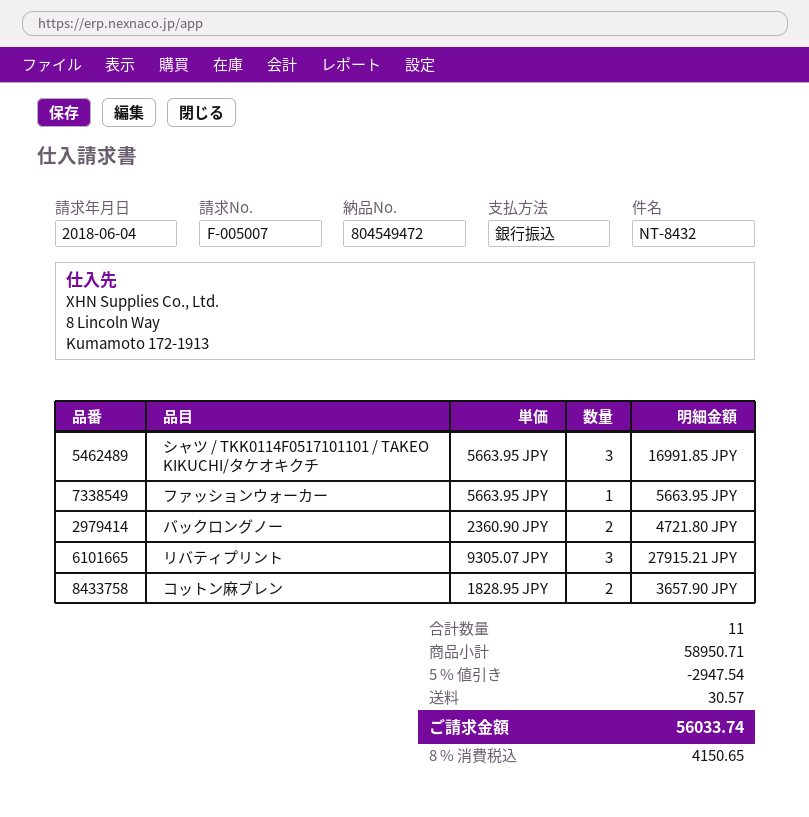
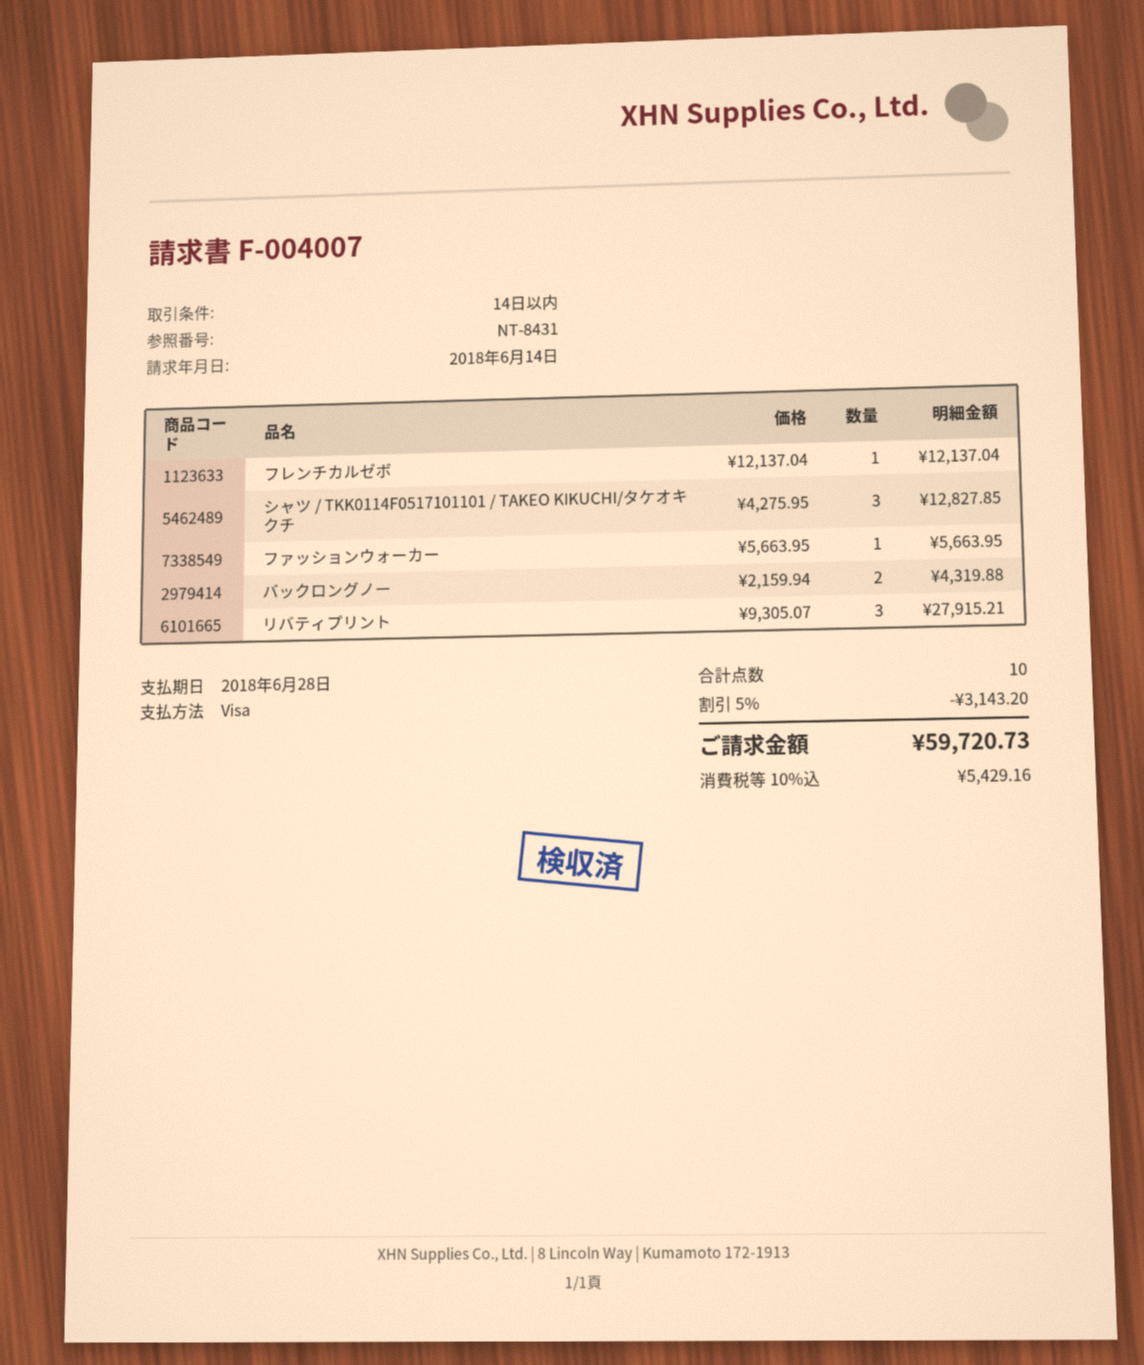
invoice number: F-005007 -> F-004007
invoice date: 2018-06-04 -> 2018-06-14
reference: NT-8432 -> NT-8431
payment method: bank transfer -> Visa
シャツ / TKK0114F0517101101 / TAKEO KIKUCHI/タケオキクチ: 3 x 5663.95 = 16991.85 -> 3 x 4275.95 = 12827.85
バックロングノー: 2 x 2360.90 = 4721.80 -> 2 x 2159.94 = 4319.88
コットン麻ブレン: 2 x 1828.95 = 3657.90 -> none
フレンチカルゼボ: none -> 1 x 12137.04 = 12137.04
total quantity: 11 -> 10
discount: 5% = 2947.54 -> 5% = 3143.20
shipping: 30.57 -> none
tax: 8% = 4150.65 -> 10% = 5429.16
total: 56033.74 -> 59720.73

